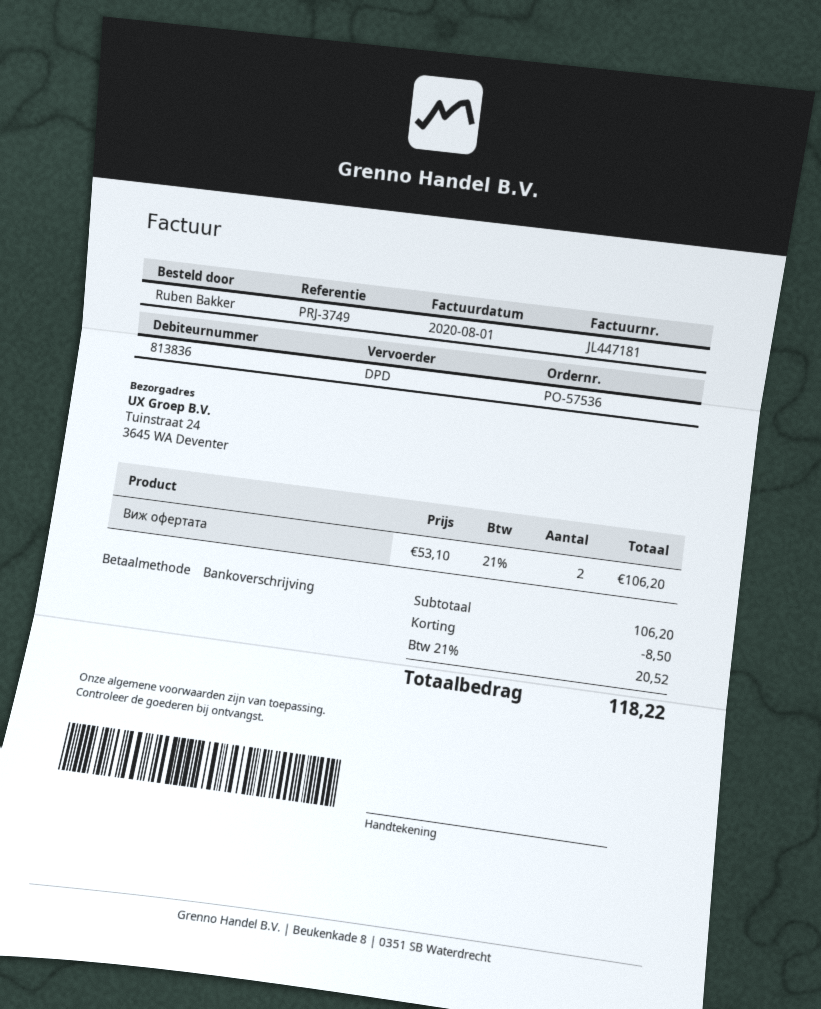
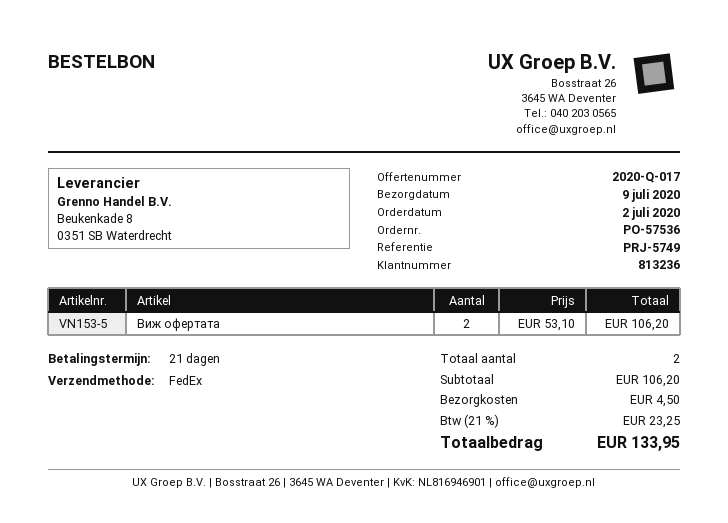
customer number: 813836 -> 813236
reference: PRJ-3749 -> PRJ-5749
shipping method: DPD -> FedEx
discount: 8.50 -> none
shipping: none -> 4.50
tax: 21% = 20.52 -> 21% = 23.25
total: 118.22 -> 133.95

